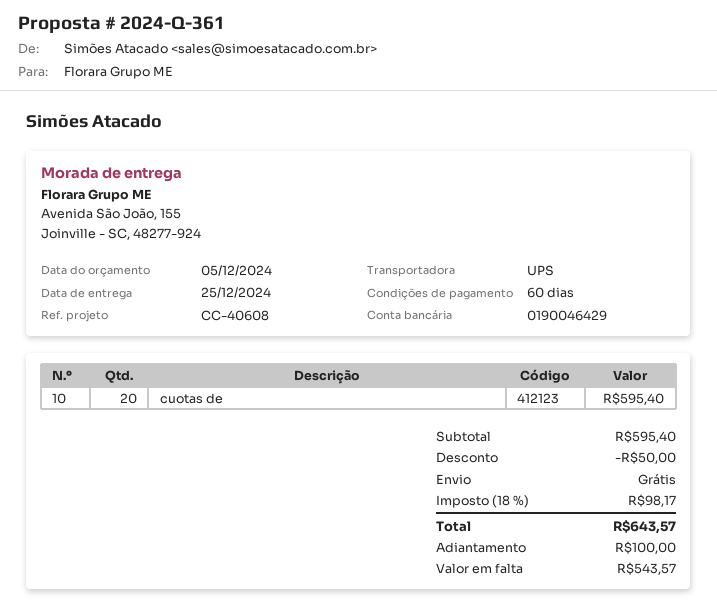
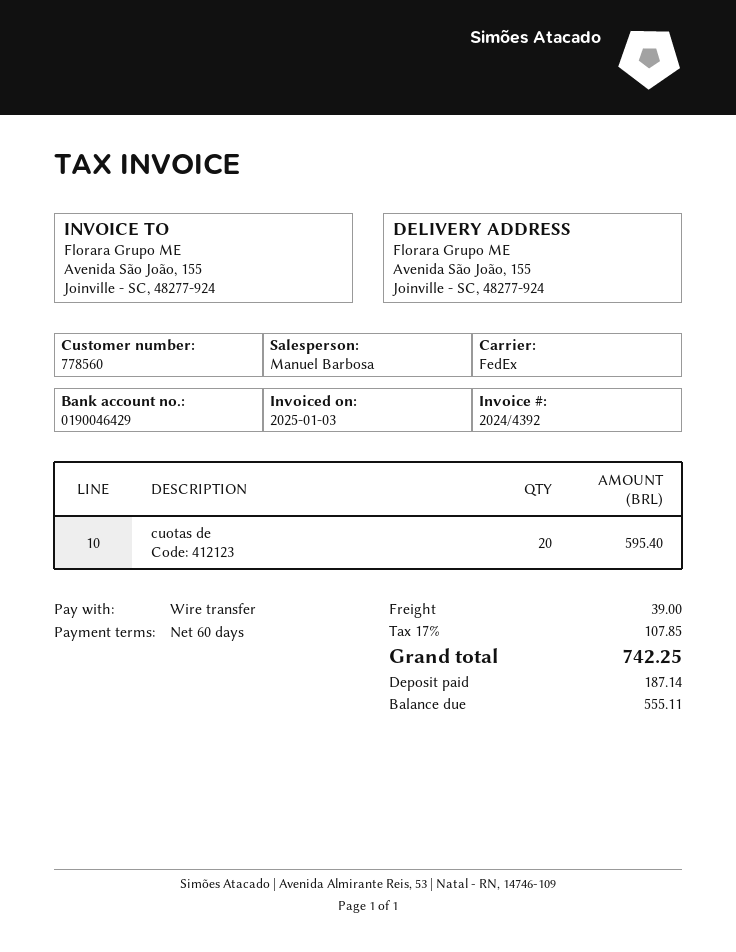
shipping method: UPS -> FedEx
discount: 50.00 -> none
shipping: 0.00 -> 39.00
tax: 18% = 98.17 -> 17% = 107.85
total: 643.57 -> 742.25
deposit: 100.00 -> 187.14
balance: 543.57 -> 555.11

